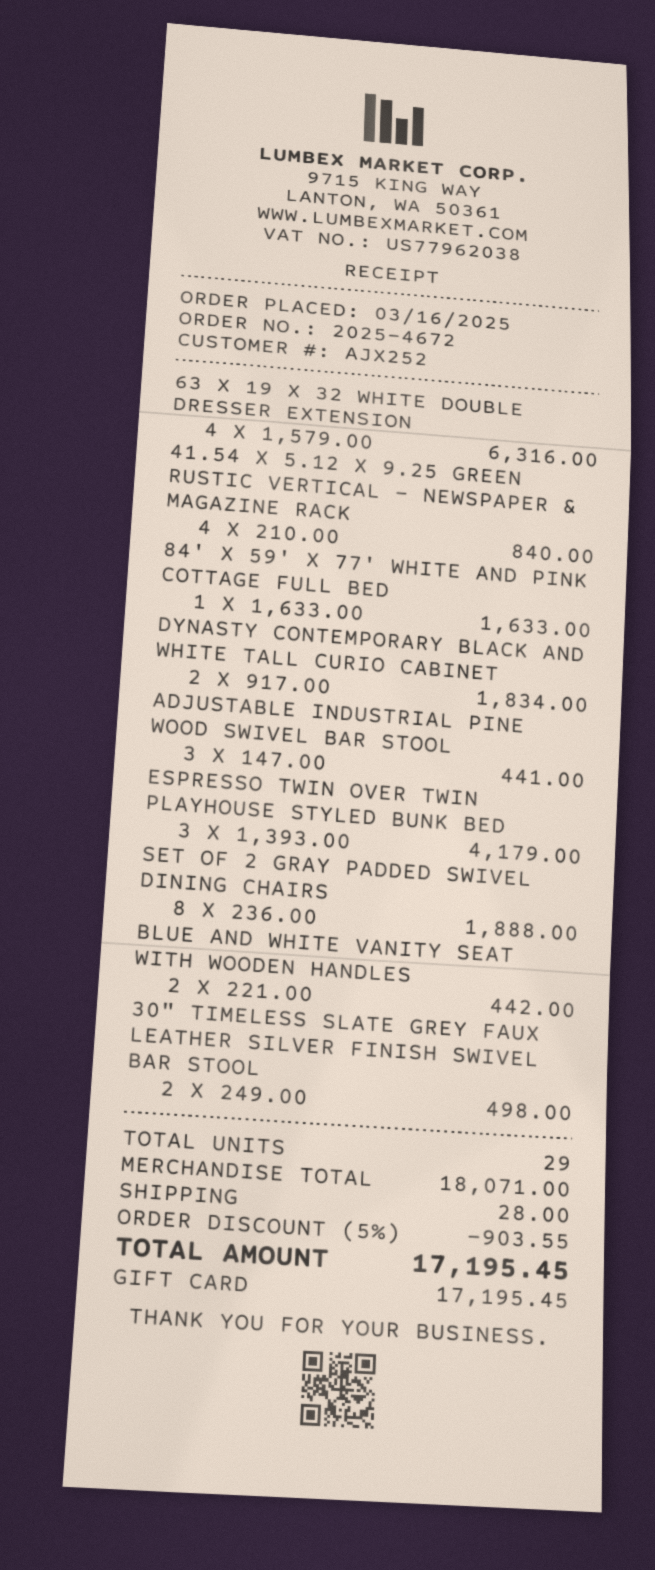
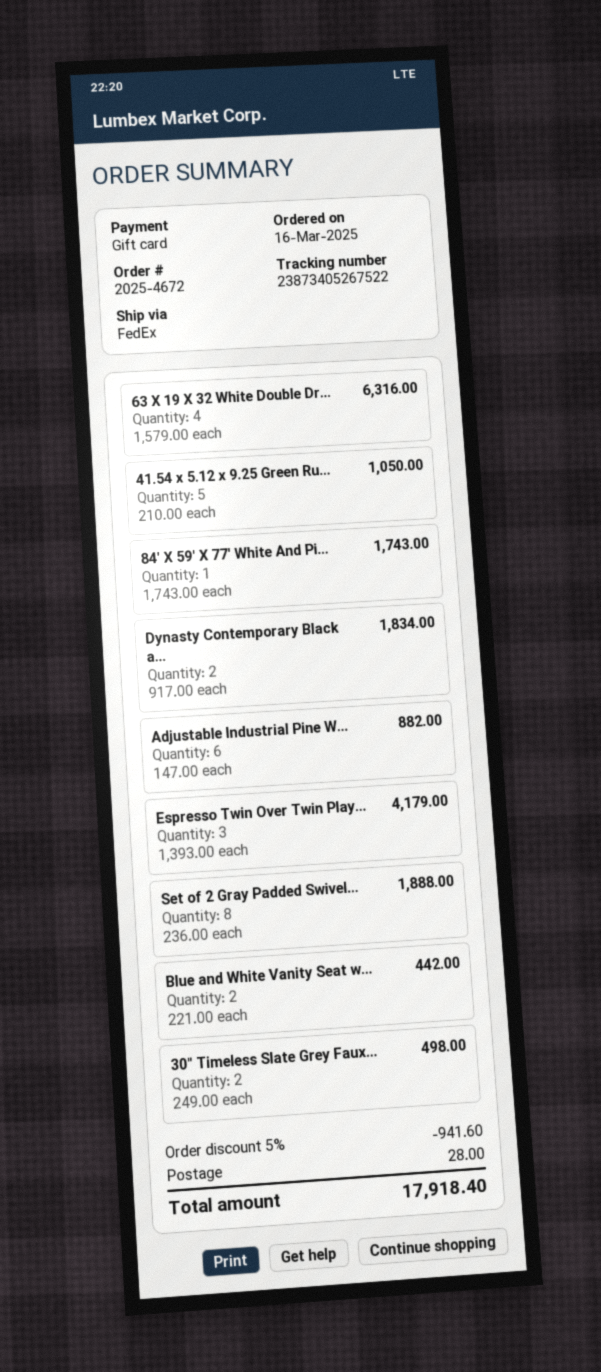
41.54 X 5.12 X 9.25 GREEN RUSTIC VERTICAL - NEWSPAPER & MAGAZINE RACK: 4 x 210.00 = 840.00 -> 5 x 210.00 = 1050.00
84' X 59' X 77' WHITE AND PINK COTTAGE FULL BED: 1 x 1633.00 = 1633.00 -> 1 x 1743.00 = 1743.00
ADJUSTABLE INDUSTRIAL PINE WOOD SWIVEL BAR STOOL: 3 x 147.00 = 441.00 -> 6 x 147.00 = 882.00
discount: 5% = 903.55 -> 5% = 941.60
total: 17195.45 -> 17918.40

